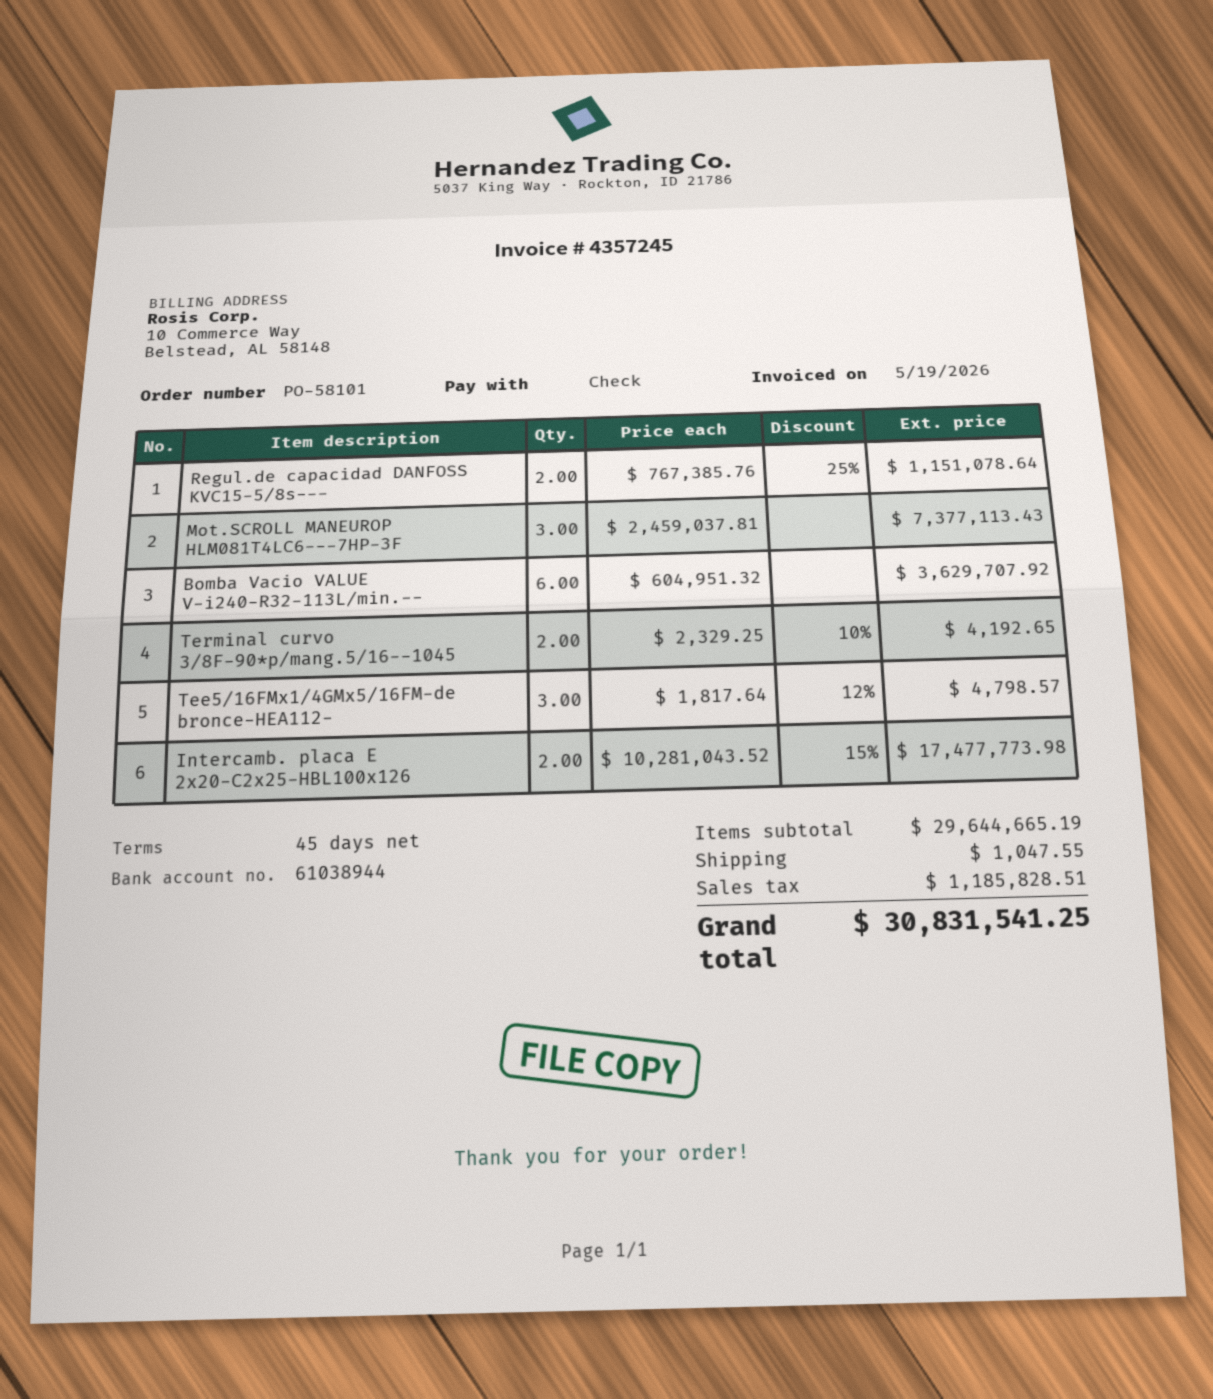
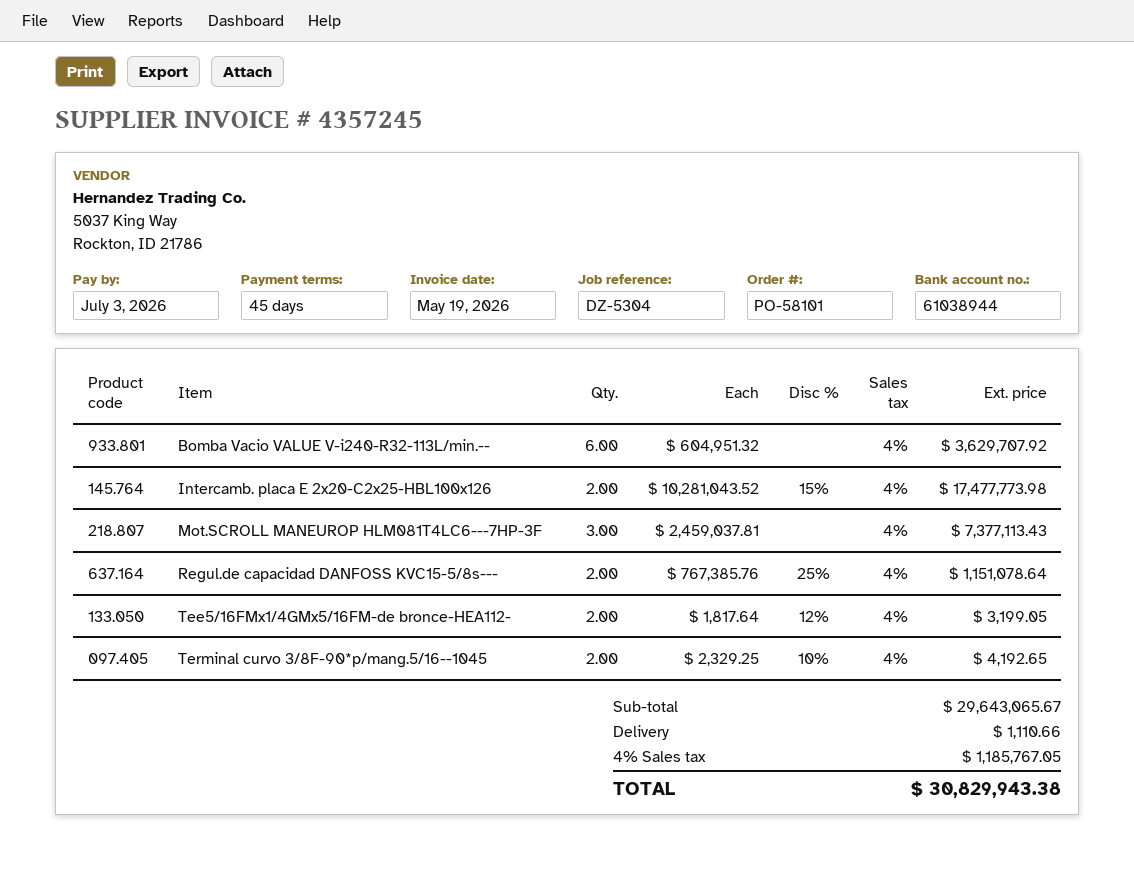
Tee5/16FMx1/4GMx5/16FM-de bronce-HEA112-: 3 x 1817.64 - 12% = 4798.57 -> 2 x 1817.64 - 12% = 3199.05
subtotal: 29644665.19 -> 29643065.67
shipping: 1047.55 -> 1110.66
tax: 1185828.51 -> 1185767.05
total: 30831541.25 -> 30829943.38

